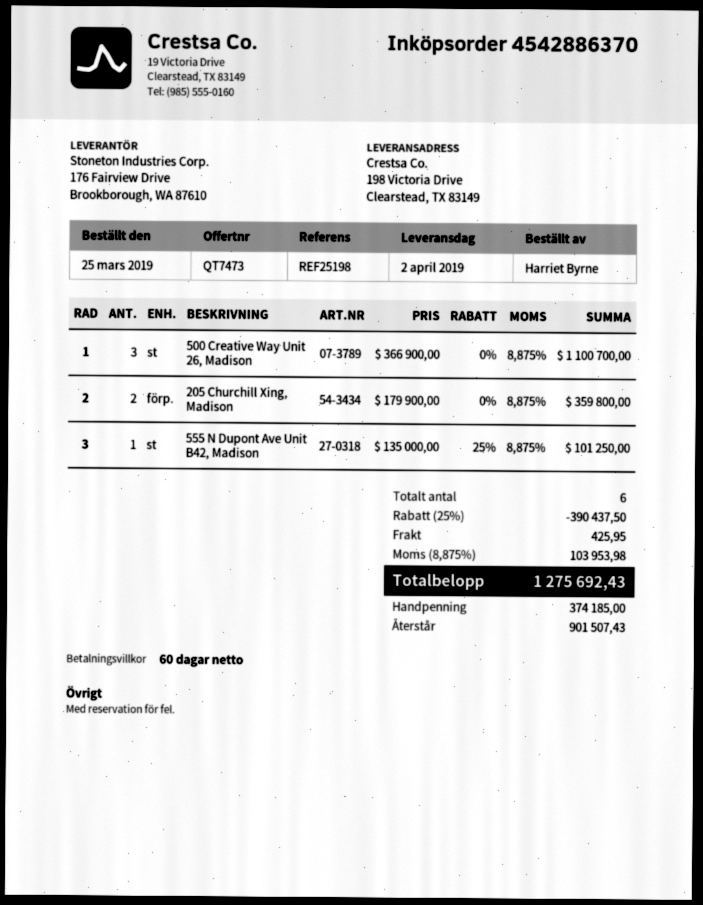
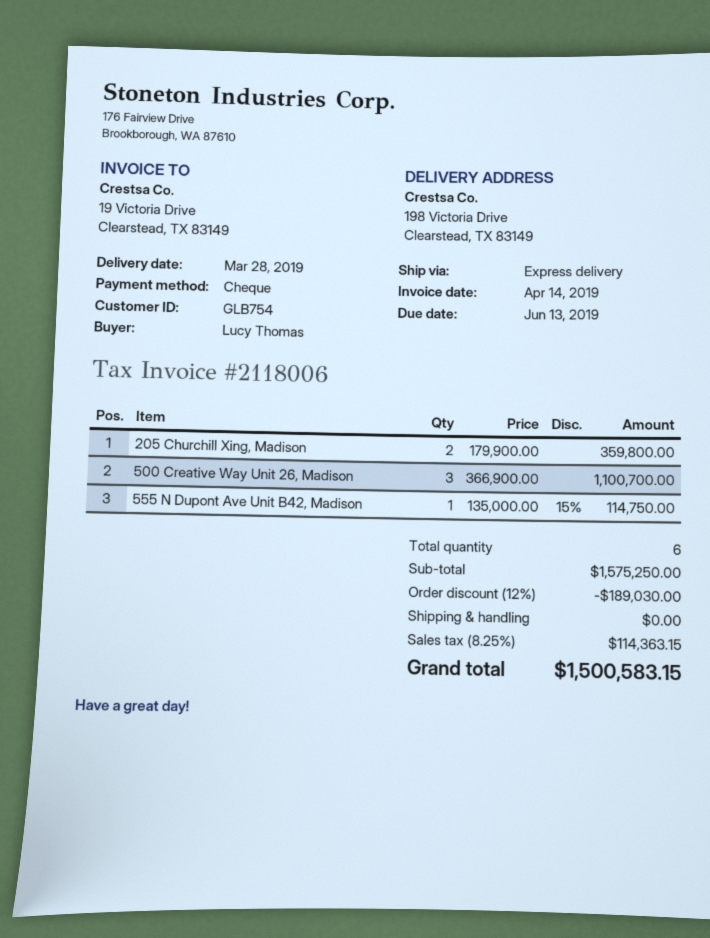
delivery date: 2019-04-02 -> 2019-03-28
ordered by: Harriet Byrne -> Lucy Thomas
555 N Dupont Ave Unit B42, Madison: 1 x 135000.00 - 25% = 101250.00 -> 1 x 135000.00 - 15% = 114750.00
discount: 25% = 390437.50 -> 12% = 189030.00
shipping: 425.95 -> 0.00
tax: 8.875% = 103953.98 -> 8.25% = 114363.15
total: 1275692.43 -> 1500583.15

